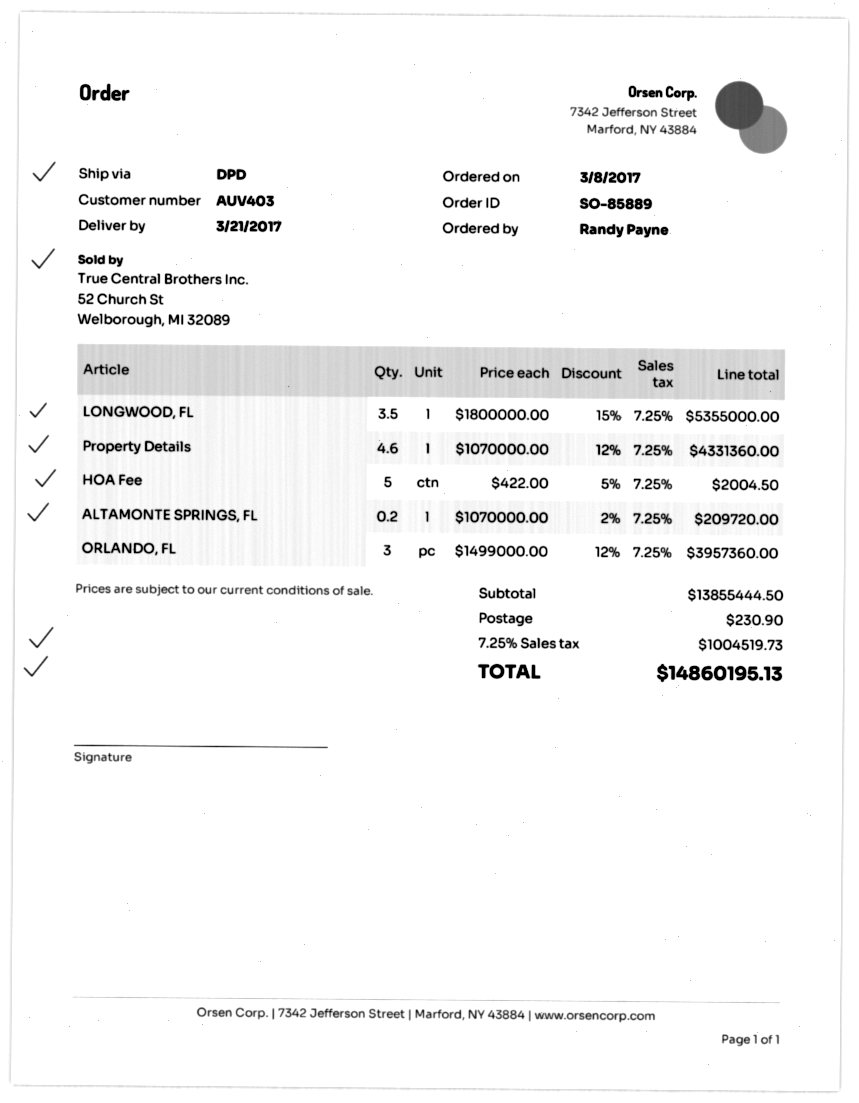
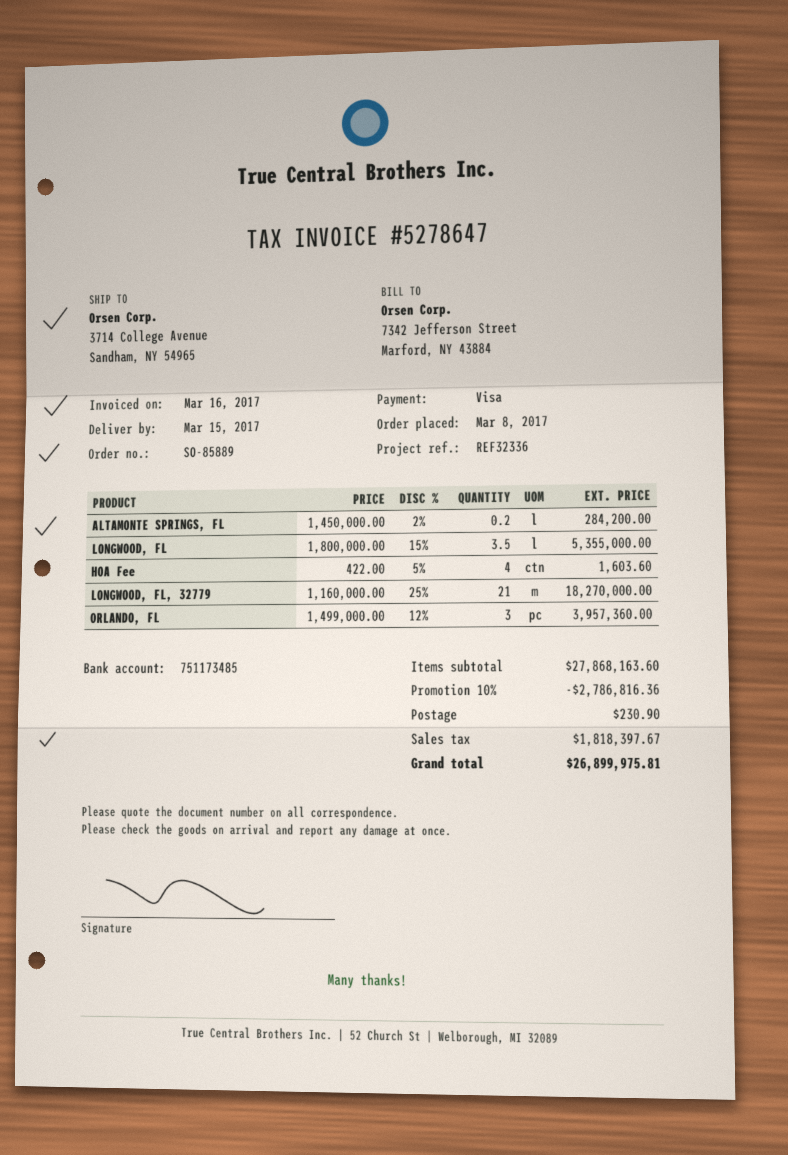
delivery date: 2017-03-21 -> 2017-03-15
Property Details: 4.6 x 1070000.00 - 12% = 4331360.00 -> none
HOA Fee: 5 x 422.00 - 5% = 2004.50 -> 4 x 422.00 - 5% = 1603.60
ALTAMONTE SPRINGS, FL: 0.2 x 1070000.00 - 2% = 209720.00 -> 0.2 x 1450000.00 - 2% = 284200.00
LONGWOOD, FL, 32779: none -> 21 x 1160000.00 - 25% = 18270000.00
subtotal: 13855444.50 -> 27868163.60
discount: none -> 10% = 2786816.36
tax: 1004519.73 -> 1818397.67
total: 14860195.13 -> 26899975.81

